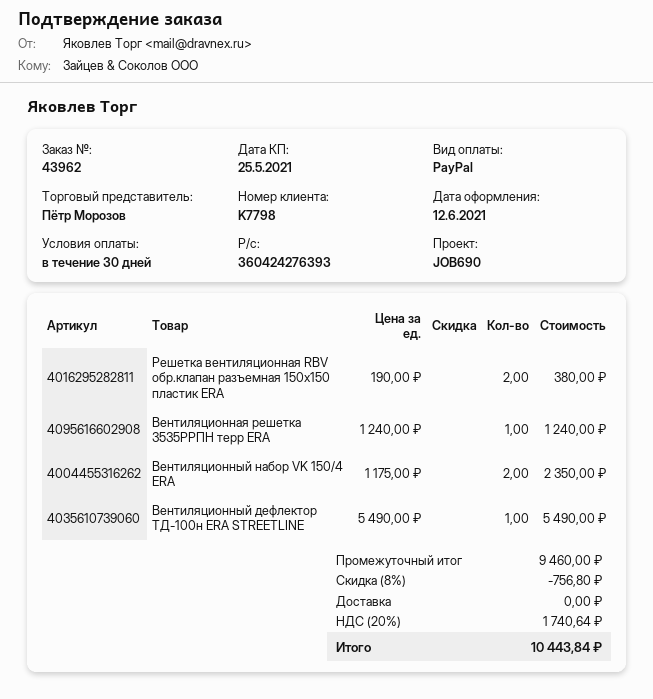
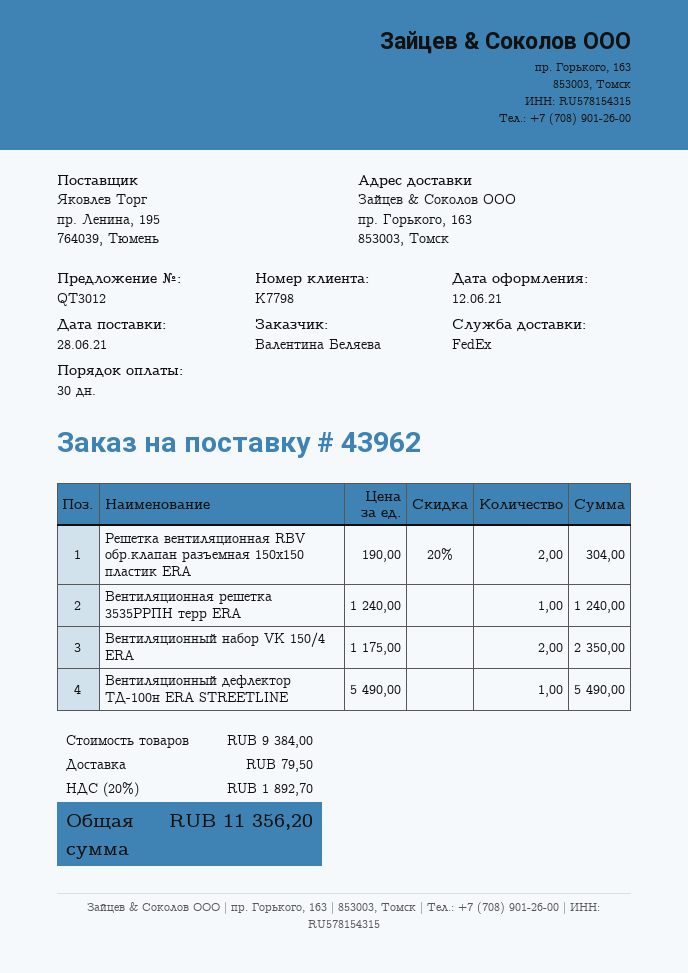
Решетка вентиляционная RBV обр.клапан разъемная 150х150 пластик ERA: 2 x 190.00 = 380.00 -> 2 x 190.00 - 20% = 304.00
subtotal: 9460.00 -> 9384.00
discount: 8% = 756.80 -> none
shipping: 0.00 -> 79.50
tax: 20% = 1740.64 -> 20% = 1892.70
total: 10443.84 -> 11356.20

